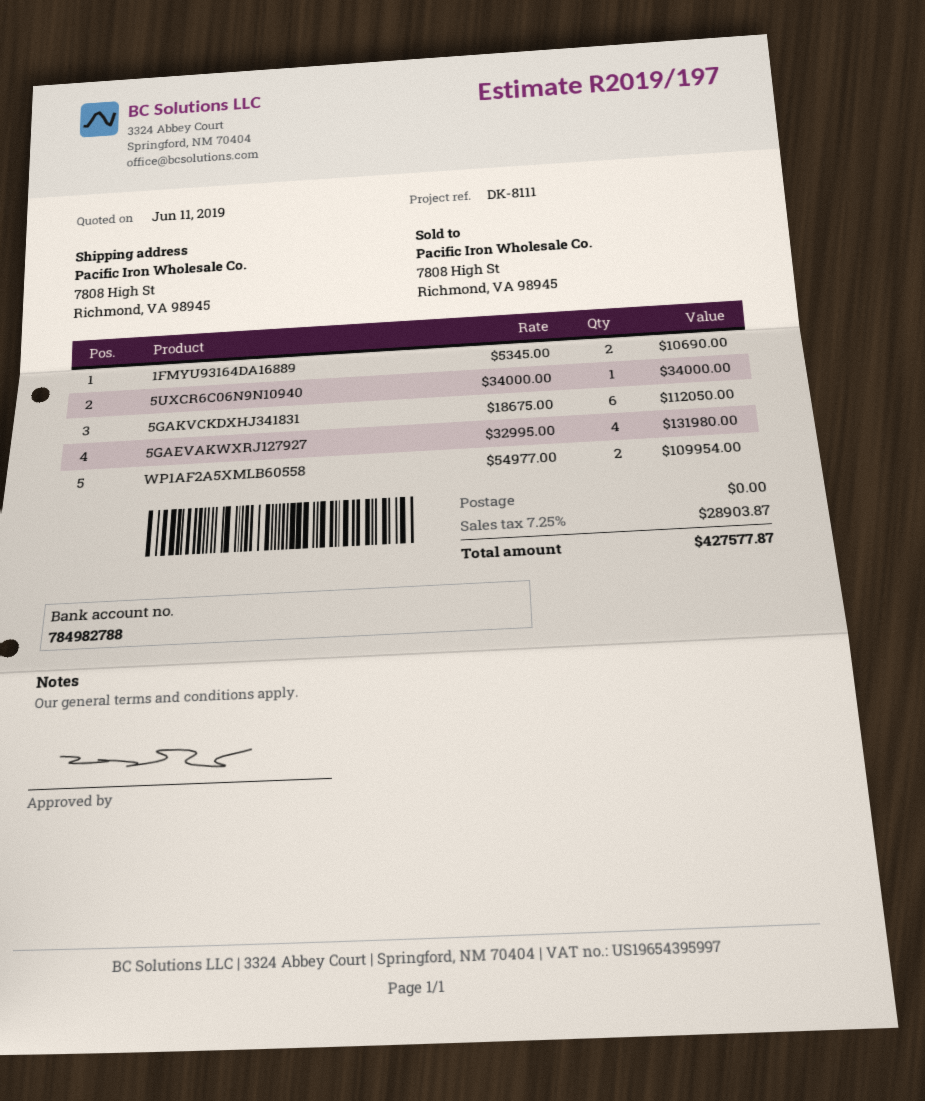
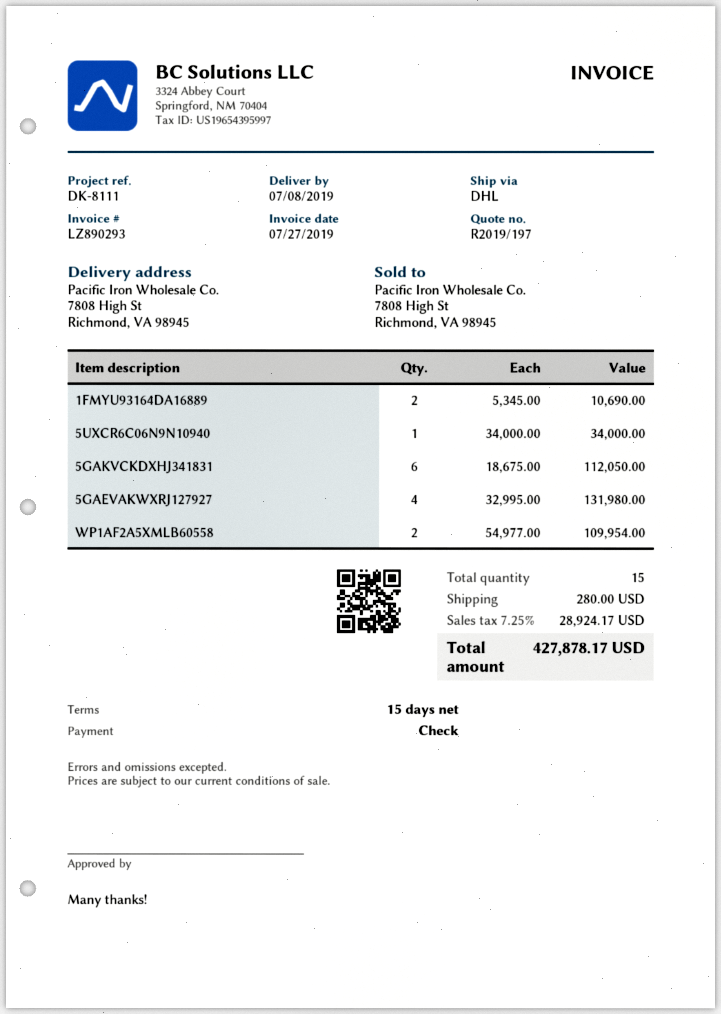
shipping: 0.00 -> 280.00
tax: 7.25% = 28903.87 -> 7.25% = 28924.17
total: 427577.87 -> 427878.17

